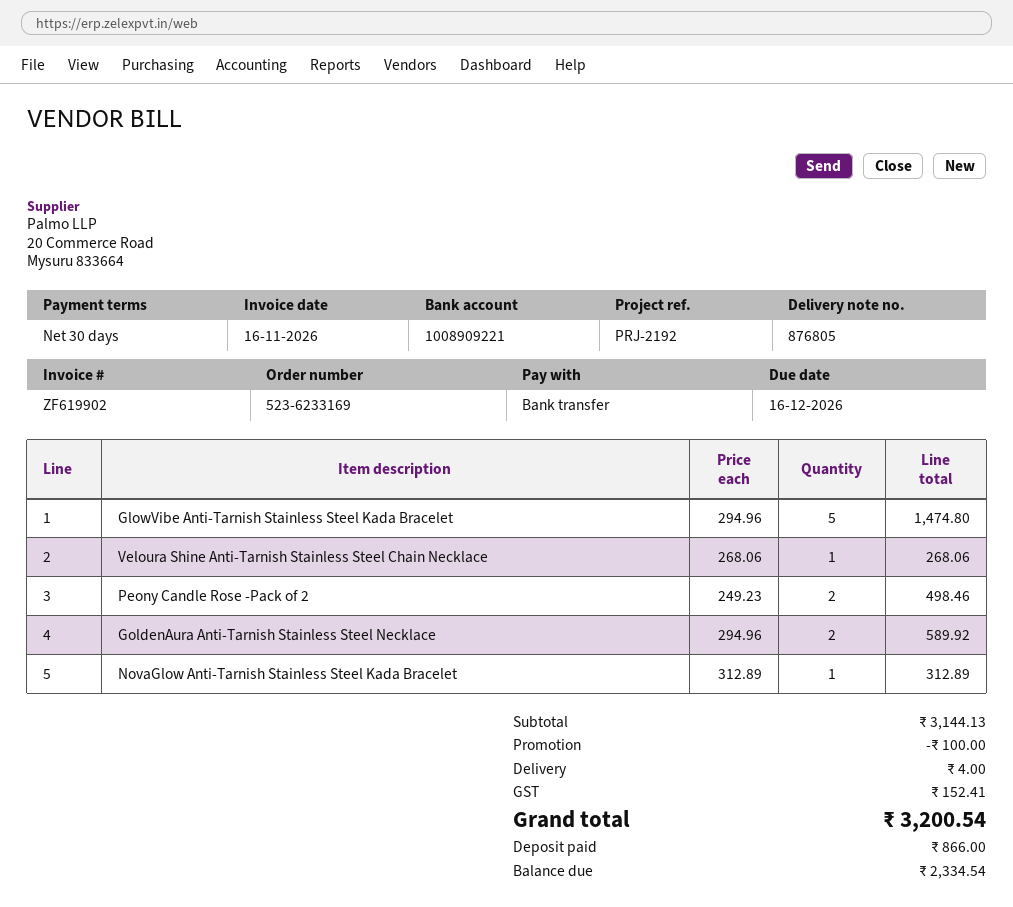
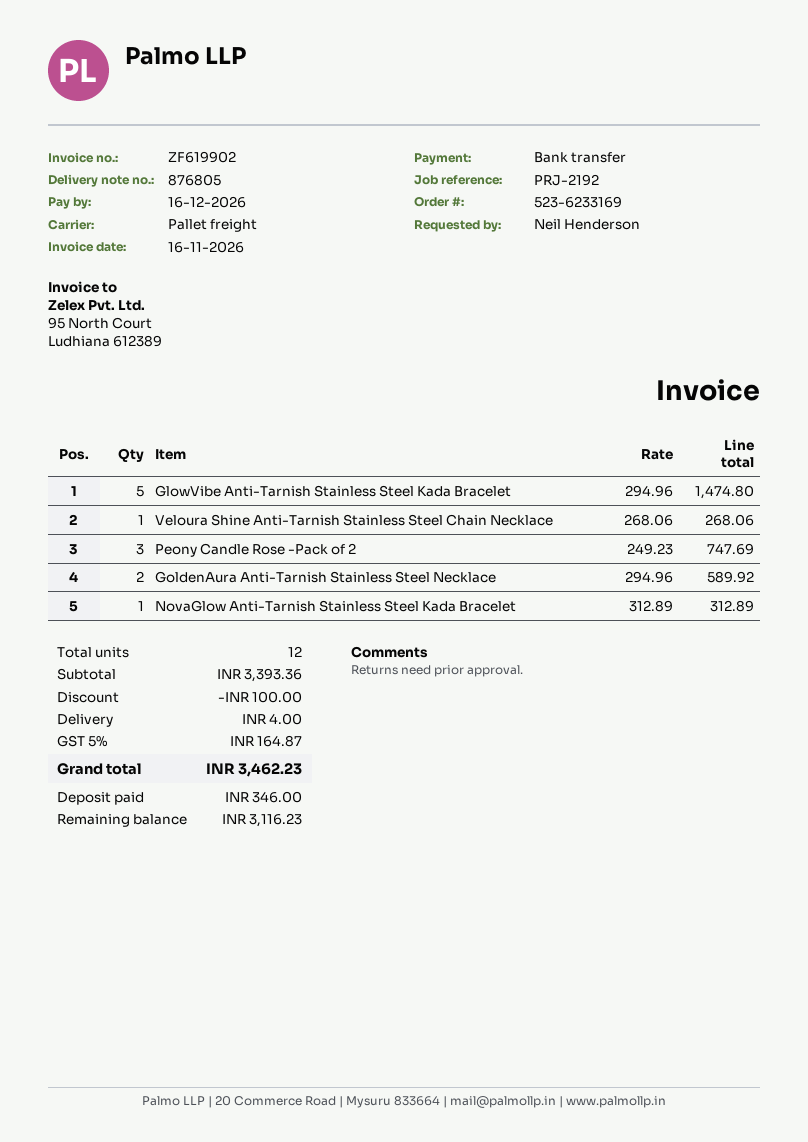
Peony Candle Rose -Pack of 2: 2 x 249.23 = 498.46 -> 3 x 249.23 = 747.69
subtotal: 3144.13 -> 3393.36
tax: 152.41 -> 164.87
total: 3200.54 -> 3462.23
deposit: 866.00 -> 346.00
balance: 2334.54 -> 3116.23

